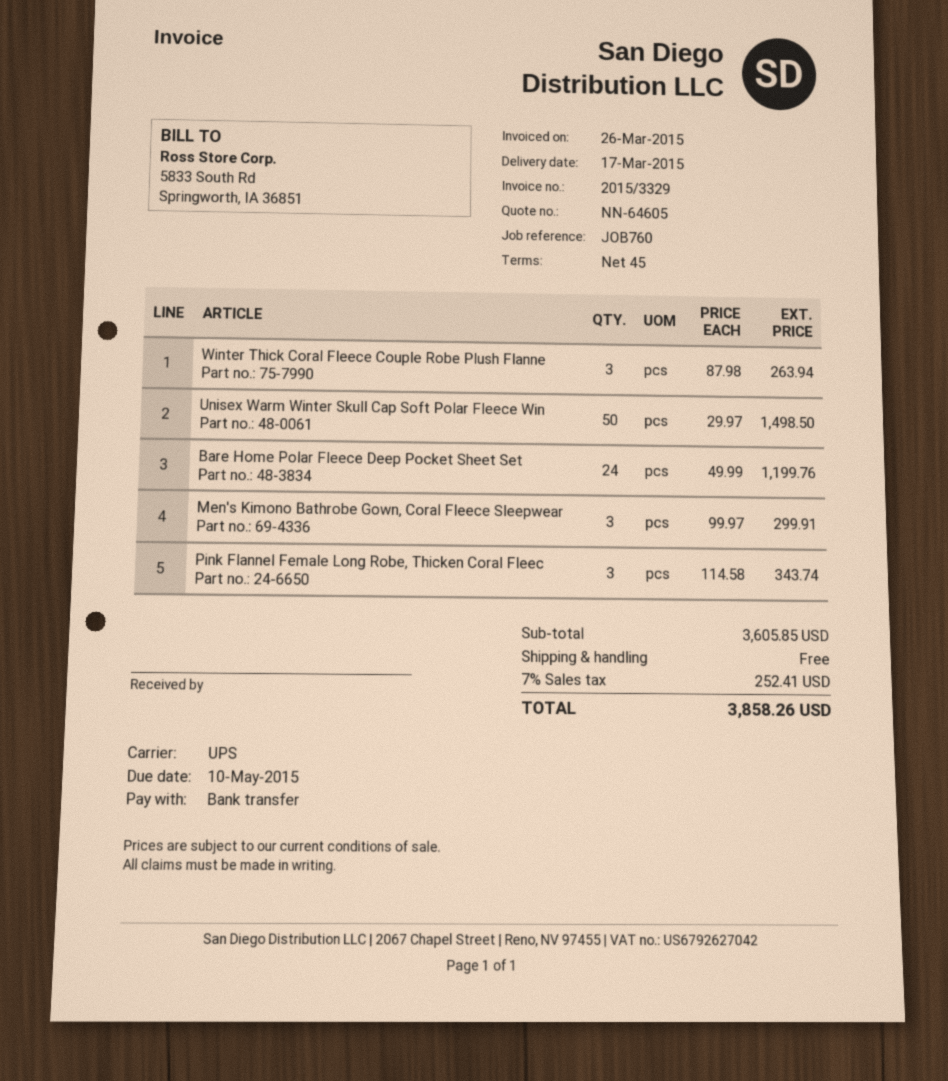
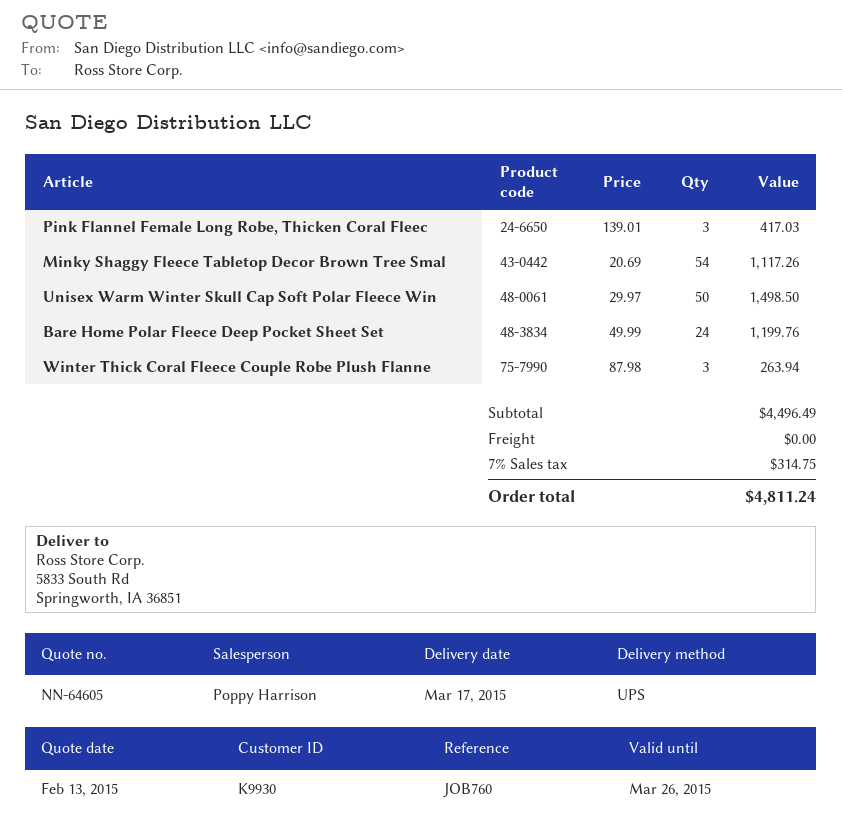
Men's Kimono Bathrobe Gown, Coral Fleece Sleepwear: 3 x 99.97 = 299.91 -> none
Pink Flannel Female Long Robe, Thicken Coral Fleec: 3 x 114.58 = 343.74 -> 3 x 139.01 = 417.03
Minky Shaggy Fleece Tabletop Decor Brown Tree Smal: none -> 54 x 20.69 = 1117.26
subtotal: 3605.85 -> 4496.49
tax: 7% = 252.41 -> 7% = 314.75
total: 3858.26 -> 4811.24

